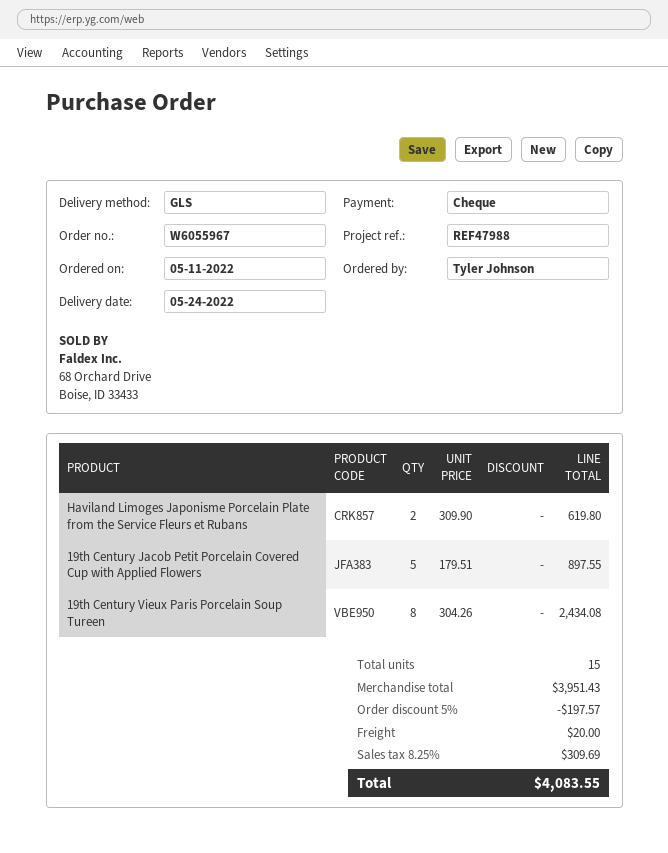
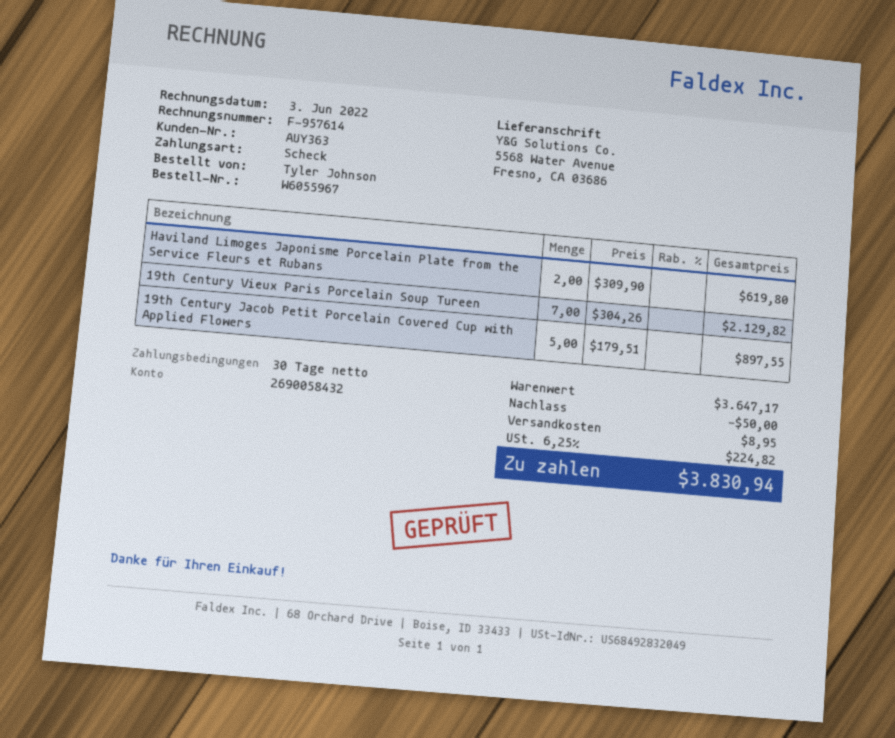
19th Century Vieux Paris Porcelain Soup Tureen: 8 x 304.26 = 2434.08 -> 7 x 304.26 = 2129.82
subtotal: 3951.43 -> 3647.17
discount: 197.57 -> 50.00
shipping: 20.00 -> 8.95
tax: 8.25% = 309.69 -> 6.25% = 224.82
total: 4083.55 -> 3830.94

